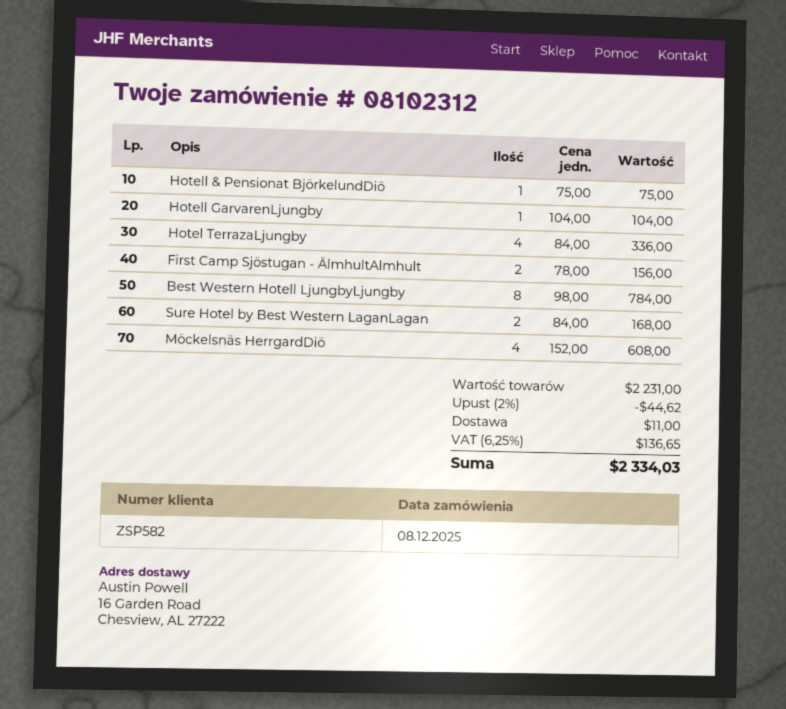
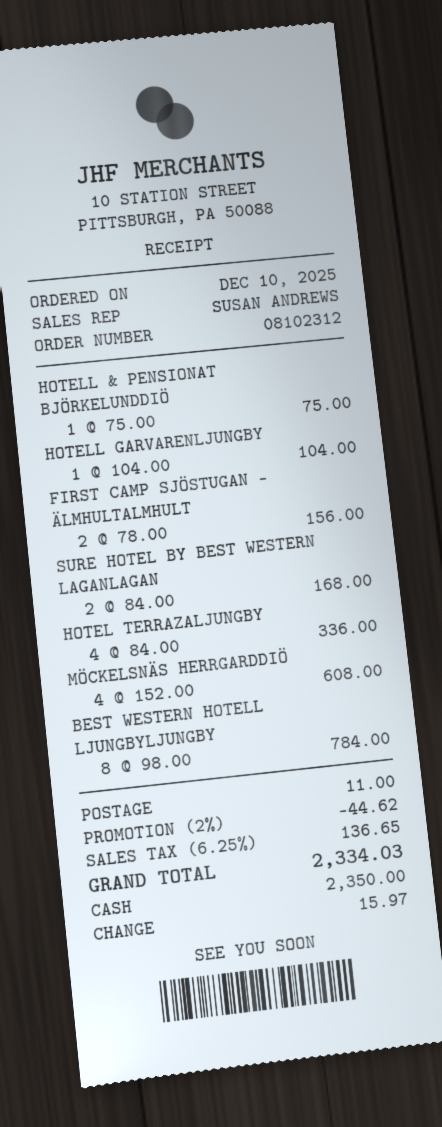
order date: 2025-12-08 -> 2025-12-10

